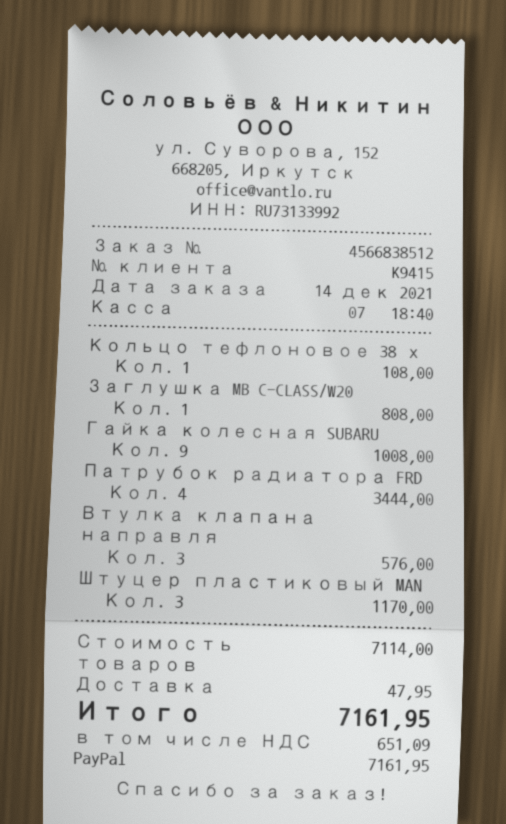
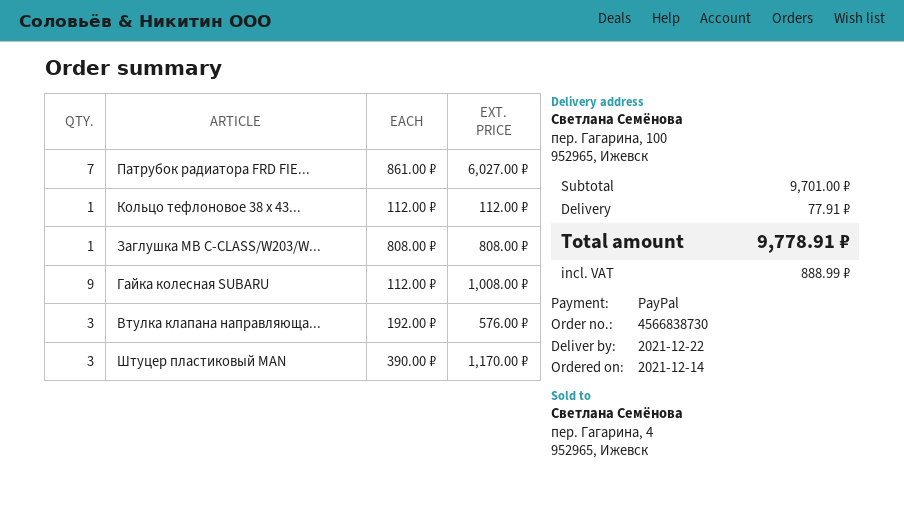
order number: 4566838512 -> 4566838730
Кольцо тефлоновое 38 х: 1 for 108.00 -> 1 for 112.00
Патрубок радиатора FRD: 4 for 3444.00 -> 7 for 6027.00
subtotal: 7114.00 -> 9701.00
shipping: 47.95 -> 77.91
tax: 651.09 -> 888.99
total: 7161.95 -> 9778.91

